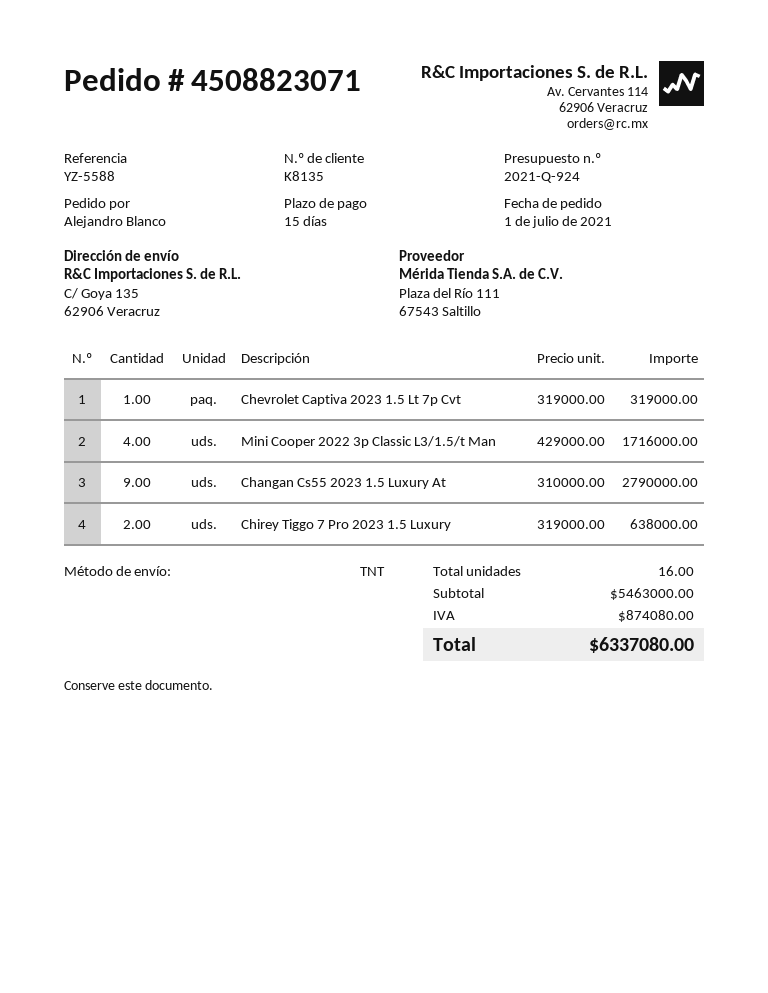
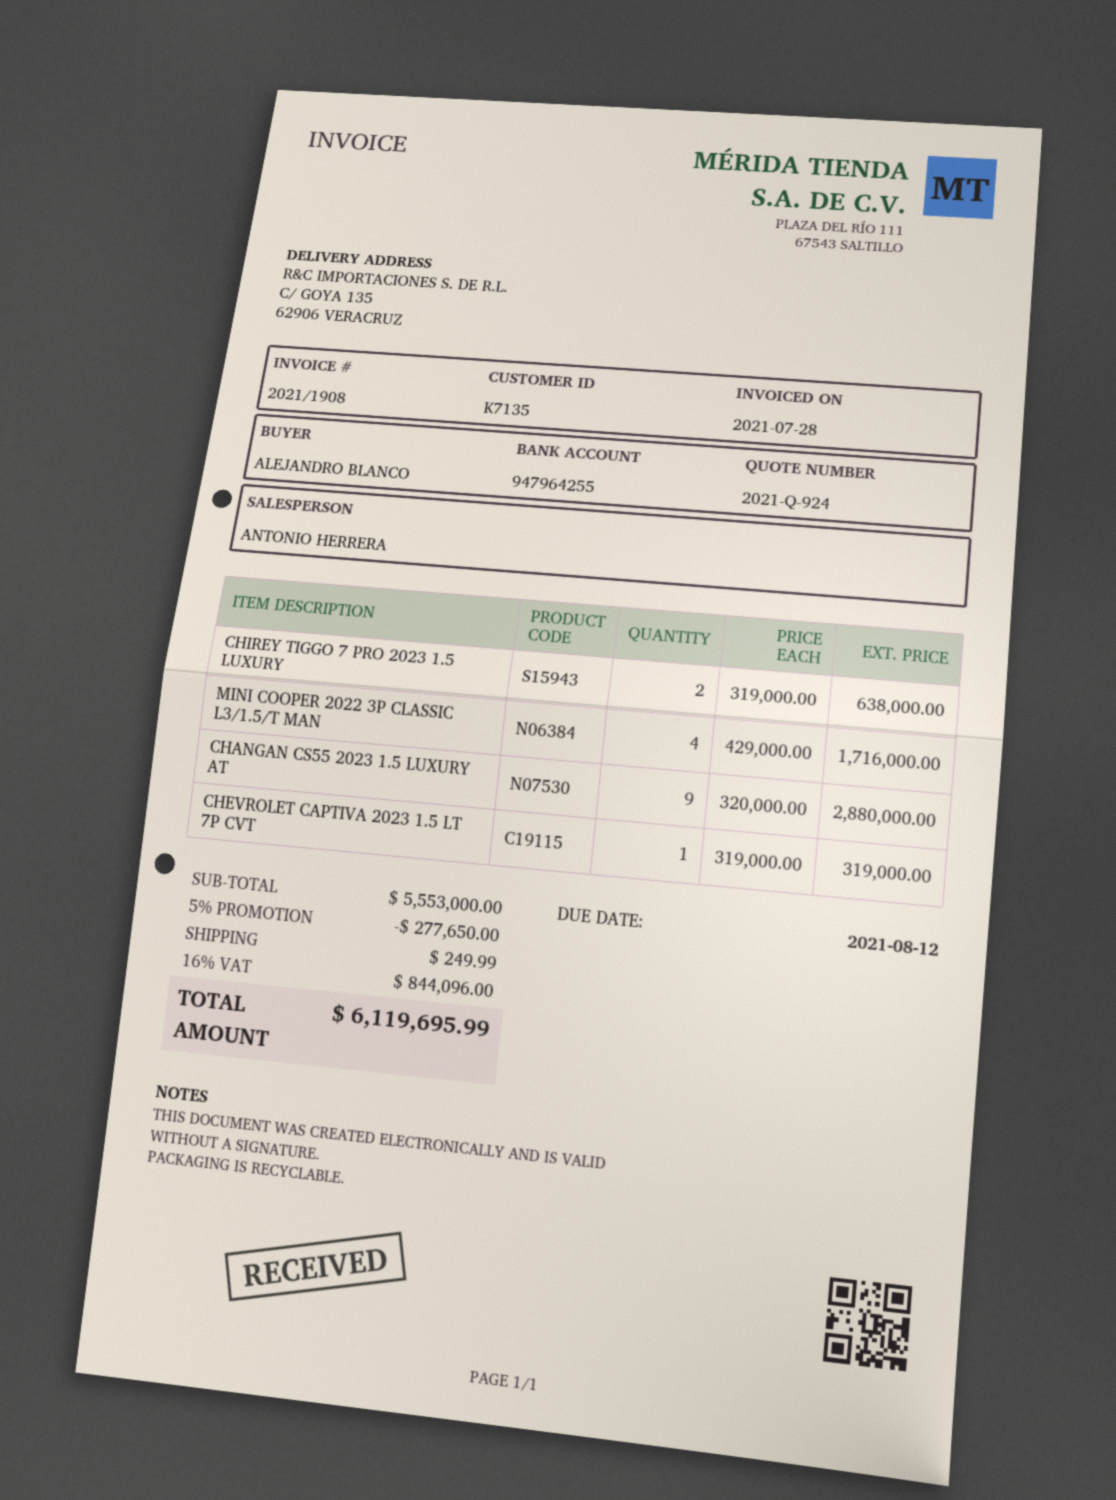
customer number: K8135 -> K7135
Changan Cs55 2023 1.5 Luxury At: 9 x 310000.00 = 2790000.00 -> 9 x 320000.00 = 2880000.00
subtotal: 5463000.00 -> 5553000.00
discount: none -> 5% = 277650.00
shipping: none -> 249.99
tax: 874080.00 -> 844096.00
total: 6337080.00 -> 6119695.99

